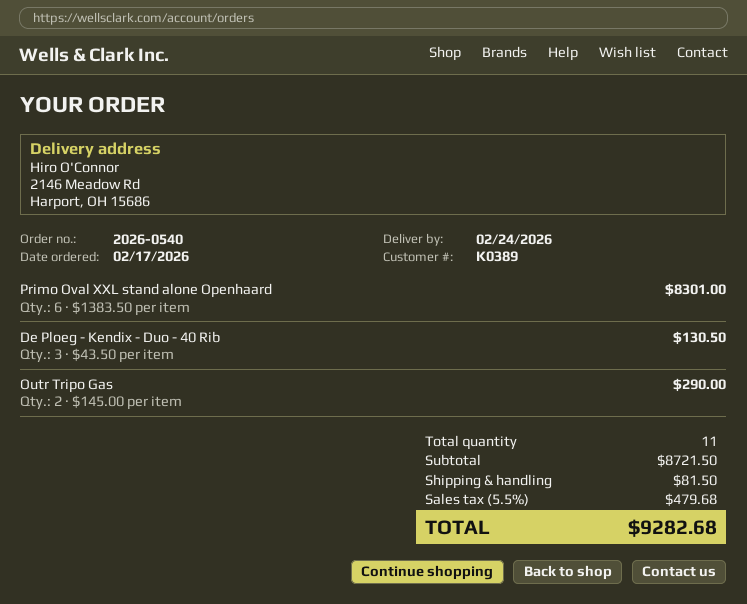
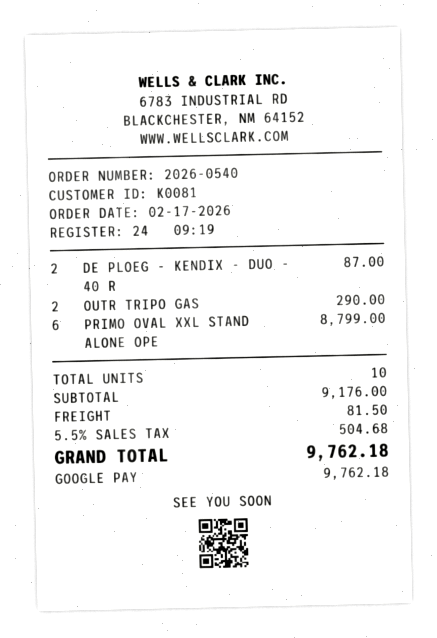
customer number: K0389 -> K0081
Primo Oval XXL stand alone Openhaard: 6 for 8301.00 -> 6 for 8799.00
De Ploeg - Kendix - Duo - 40 Rib: 3 for 130.50 -> 2 for 87.00
total quantity: 11 -> 10
subtotal: 8721.50 -> 9176.00
tax: 5.5% = 479.68 -> 5.5% = 504.68
total: 9282.68 -> 9762.18

